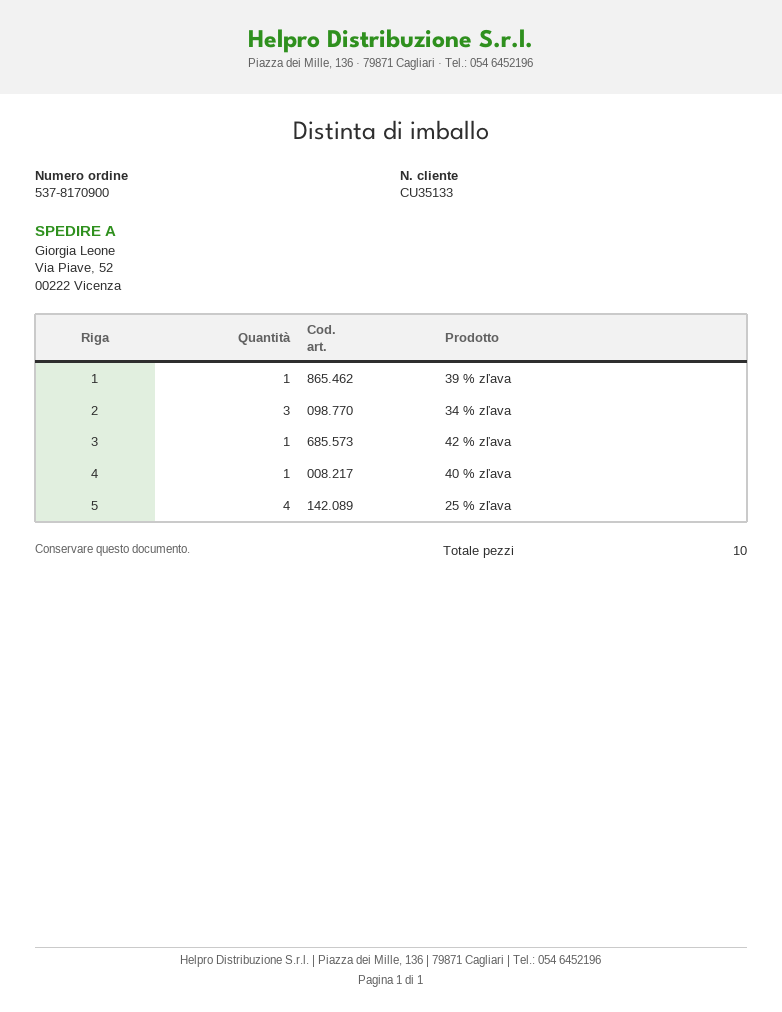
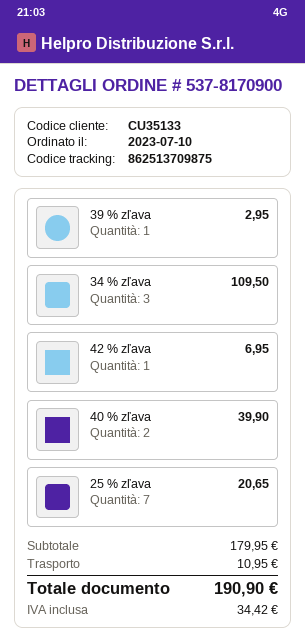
40 % zľava: 1 -> 2
25 % zľava: 4 -> 7

